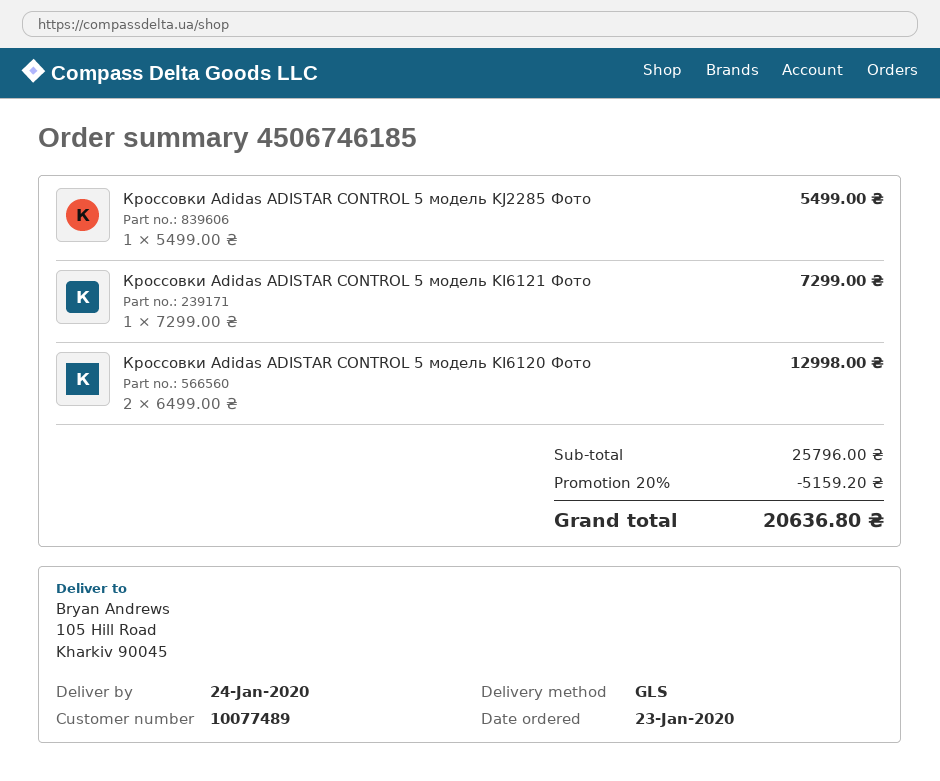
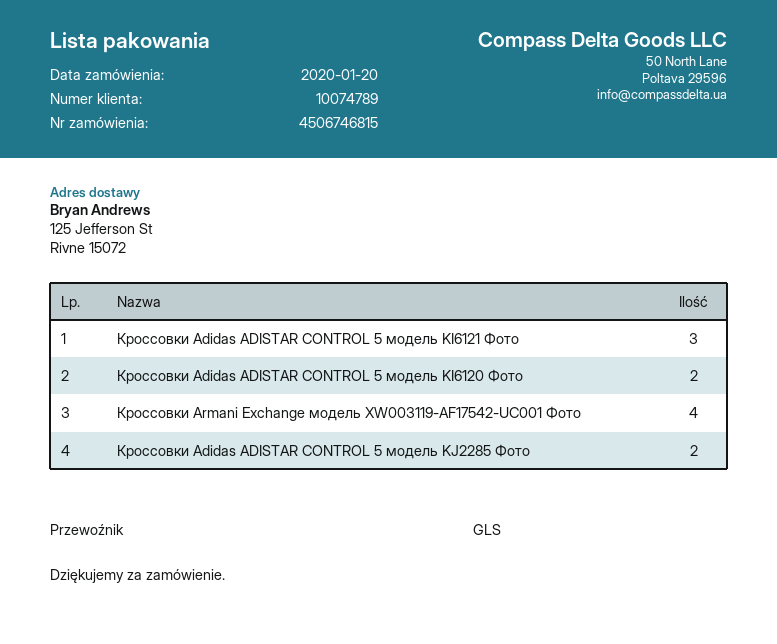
order number: 4506746185 -> 4506746815
order date: 2020-01-23 -> 2020-01-20
customer number: 10077489 -> 10074789
ship to: 105 Hill Road, Kharkiv 90045 -> 125 Jefferson St, Rivne 15072
Кроссовки Adidas ADISTAR CONTROL 5 модель KJ2285 Фото: 1 -> 2
Кроссовки Adidas ADISTAR CONTROL 5 модель KI6121 Фото: 1 -> 3
Кроссовки Armani Exchange модель XW003119-AF17542-UC001 Фото: none -> 4

